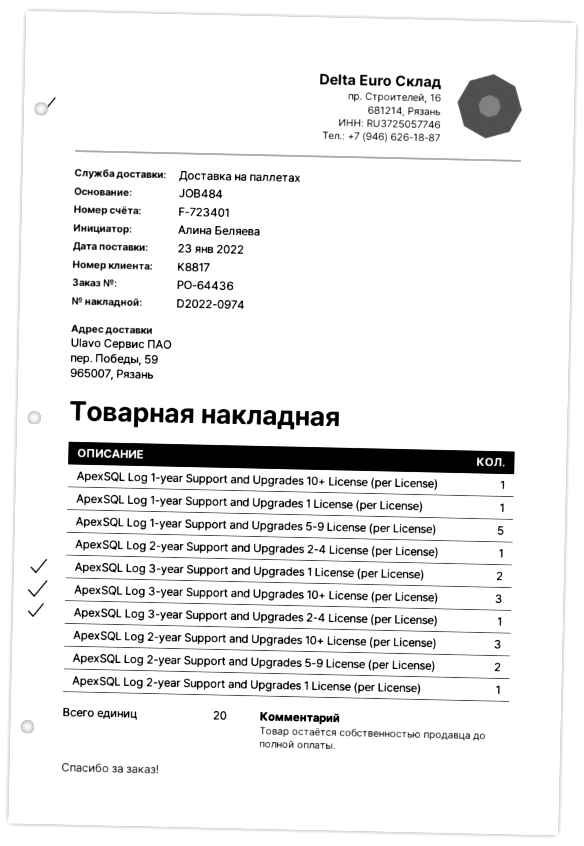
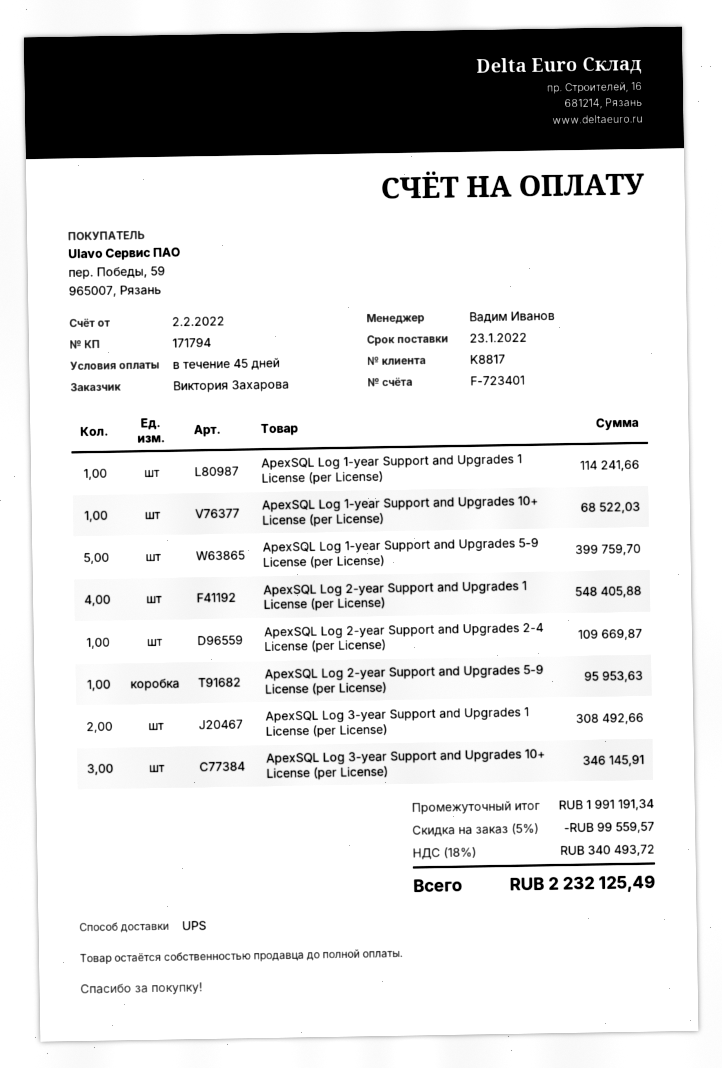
ordered by: Алина Беляева -> Виктория Захарова
shipping method: pallet freight -> UPS
ApexSQL Log 3-year Support and Upgrades 2-4 License (per License): 1 -> none
ApexSQL Log 2-year Support and Upgrades 10+ License (per License): 3 -> none
ApexSQL Log 2-year Support and Upgrades 5-9 License (per License): 2 -> 1
ApexSQL Log 2-year Support and Upgrades 1 License (per License): 1 -> 4

